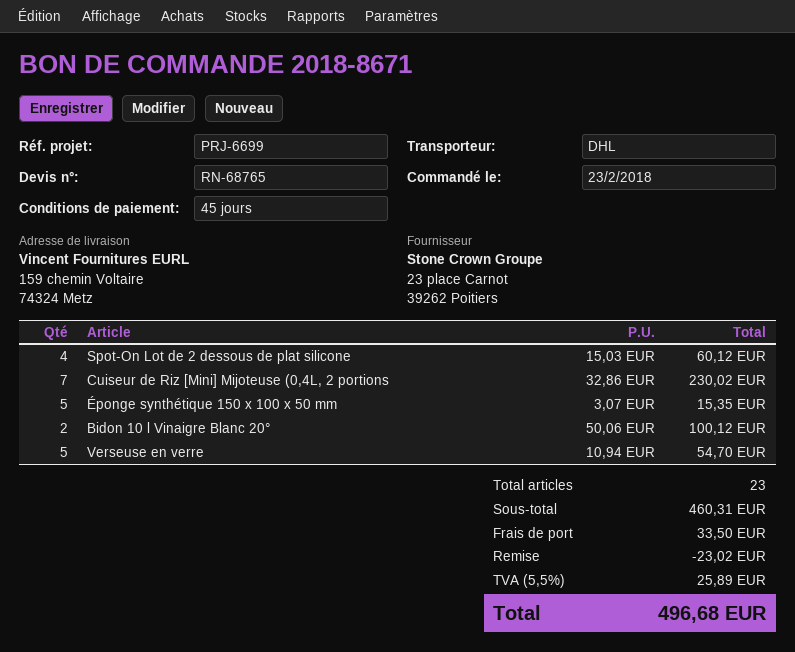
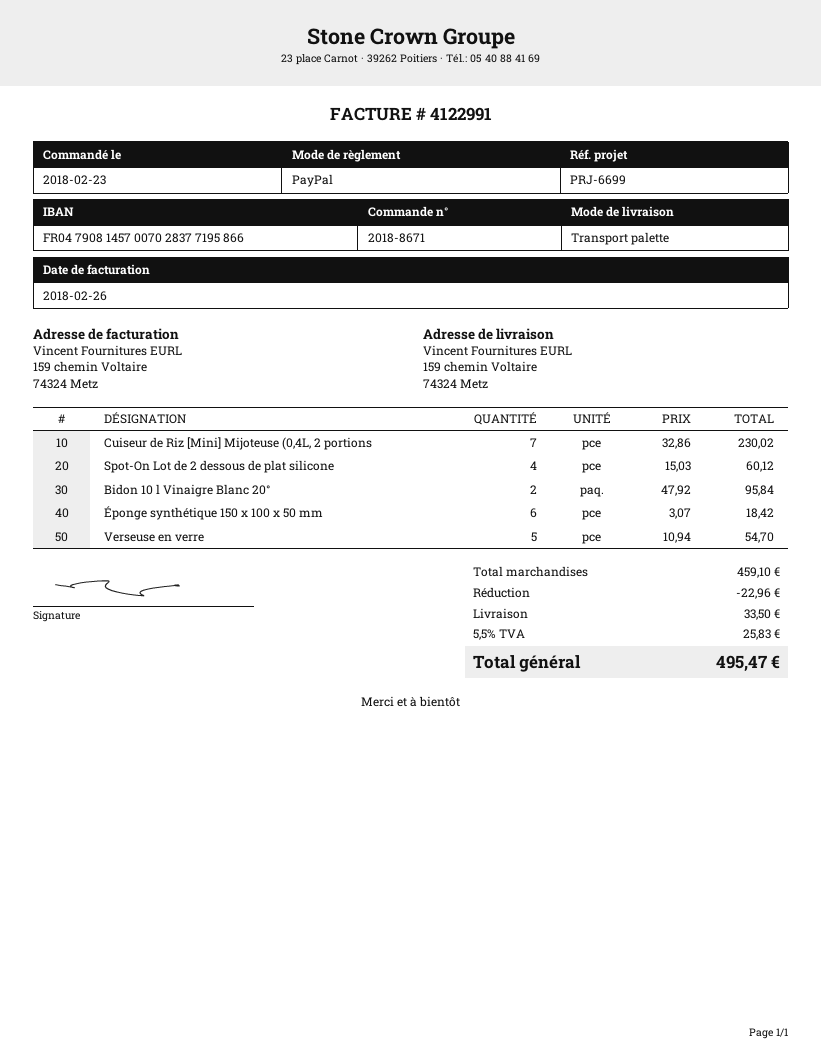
shipping method: DHL -> pallet freight
Éponge synthétique 150 x 100 x 50 mm: 5 x 3.07 = 15.35 -> 6 x 3.07 = 18.42
Bidon 10 l Vinaigre Blanc 20°: 2 x 50.06 = 100.12 -> 2 x 47.92 = 95.84
subtotal: 460.31 -> 459.10
discount: 23.02 -> 22.96
tax: 5.5% = 25.89 -> 5.5% = 25.83
total: 496.68 -> 495.47

